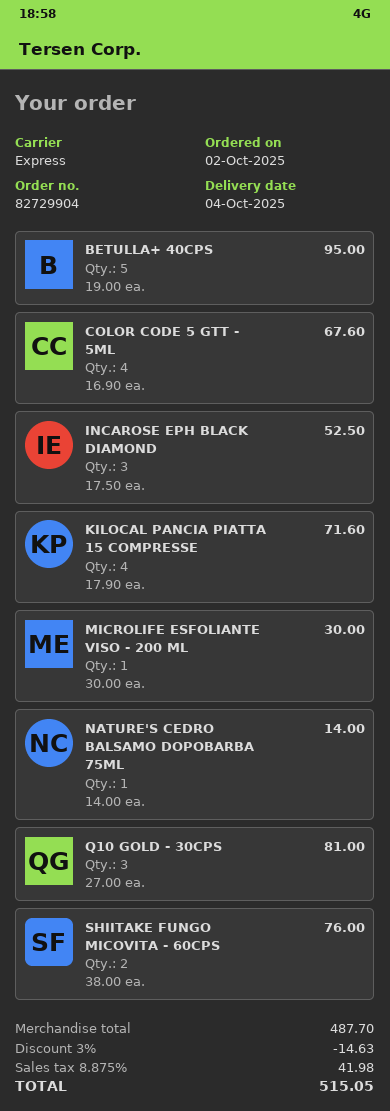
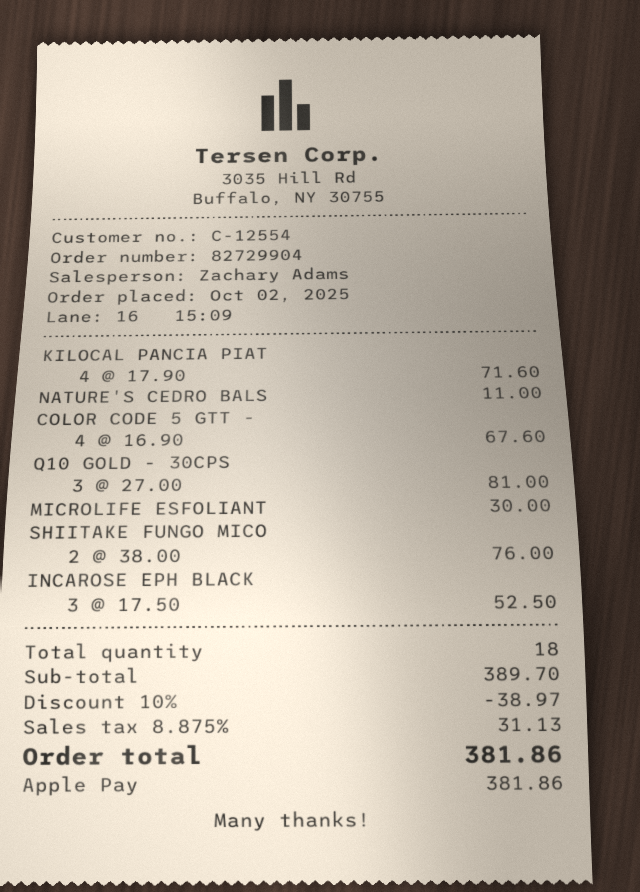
BETULLA+ 40CPS: 5 x 19.00 = 95.00 -> none
NATURE'S CEDRO BALSAMO DOPOBARBA 75ML: 1 x 14.00 = 14.00 -> 1 x 11.00 = 11.00
subtotal: 487.70 -> 389.70
discount: 3% = 14.63 -> 10% = 38.97
tax: 8.875% = 41.98 -> 8.875% = 31.13
total: 515.05 -> 381.86

